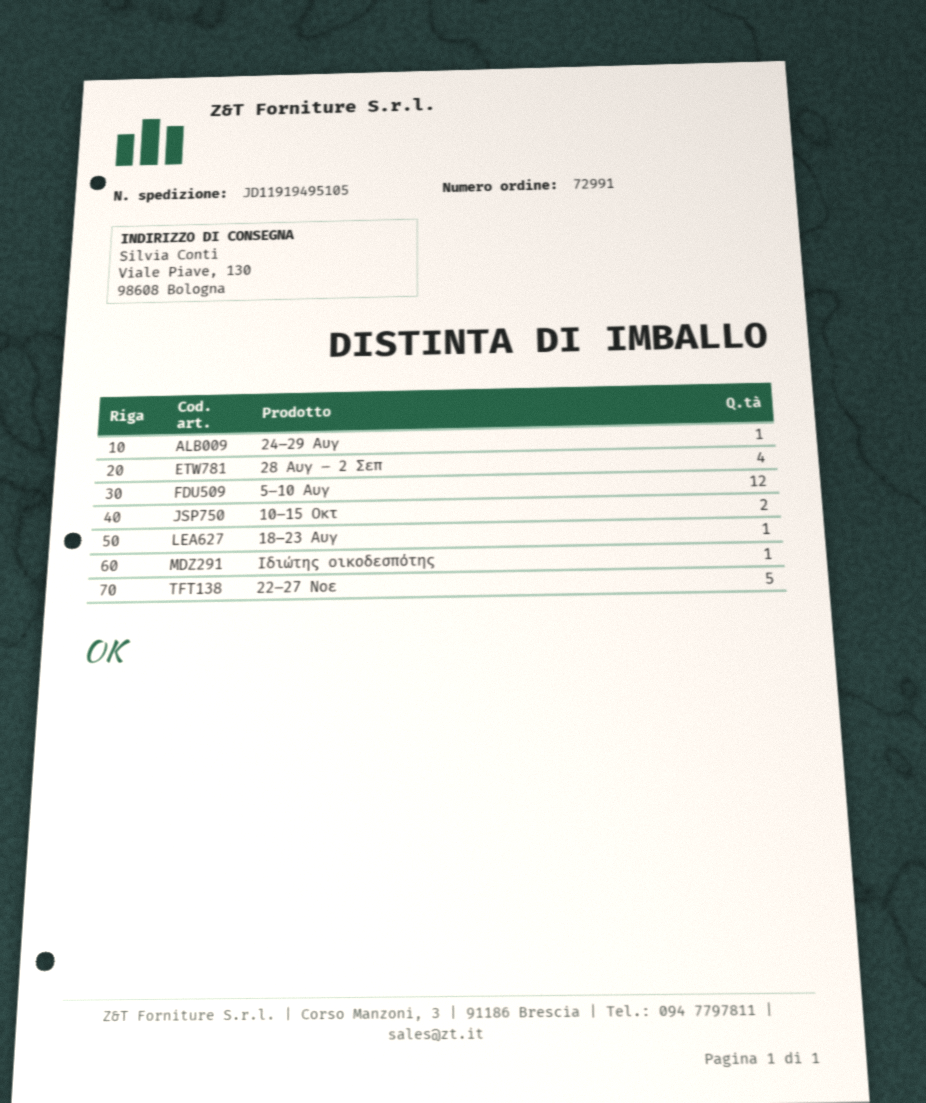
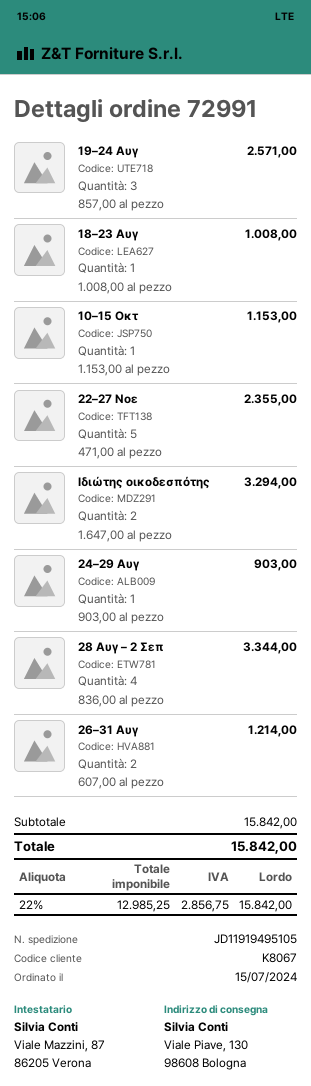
5–10 Αυγ: 12 -> none
10–15 Οκτ: 2 -> 1
Ιδιώτης οικοδεσπότης: 1 -> 2
19–24 Αυγ: none -> 3
26–31 Αυγ: none -> 2

